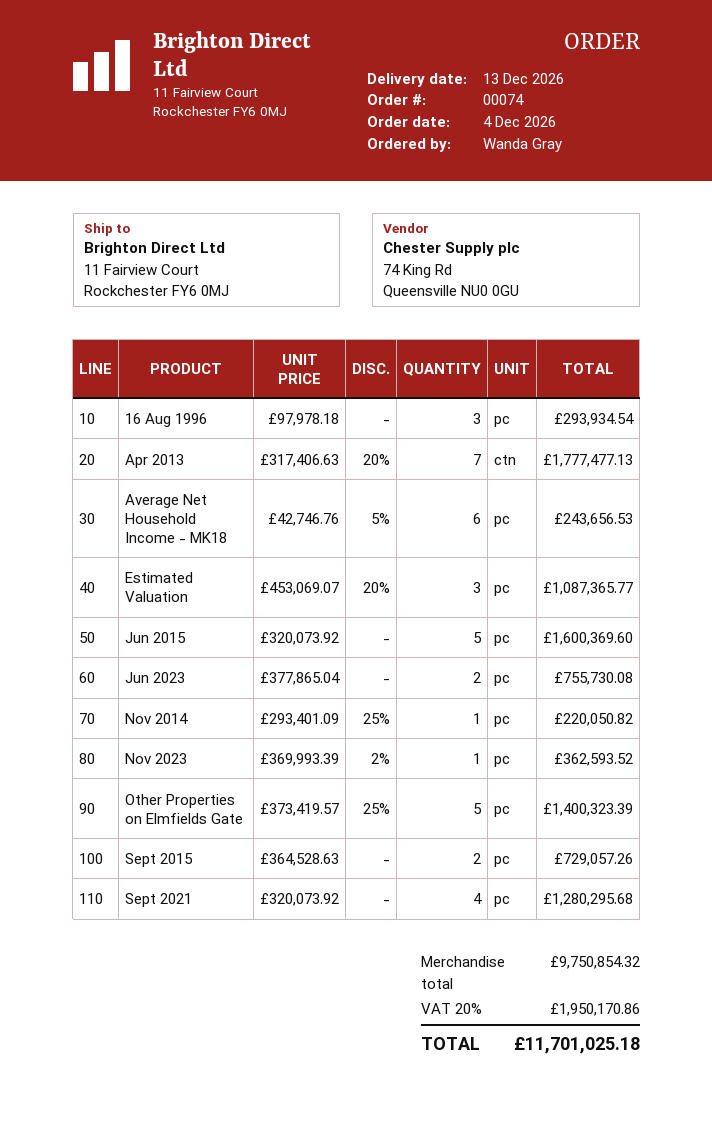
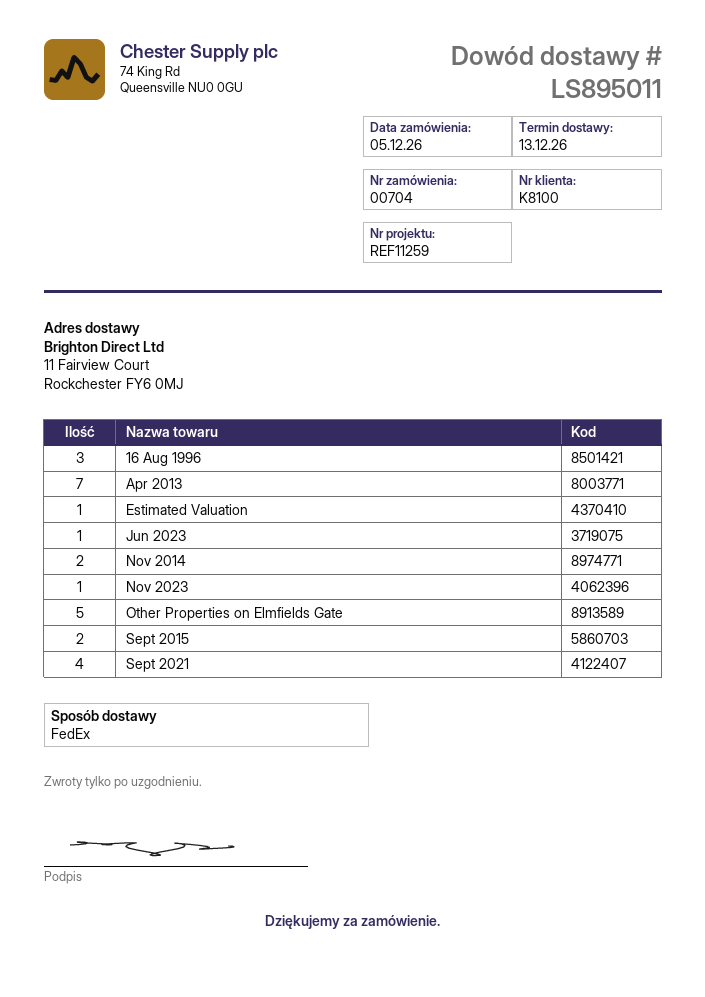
order number: 00074 -> 00704
order date: 2026-12-04 -> 2026-12-05
Average Net Household Income - MK18: 6 -> none
Estimated Valuation: 3 -> 1
Jun 2015: 5 -> none
Jun 2023: 2 -> 1
Nov 2014: 1 -> 2

